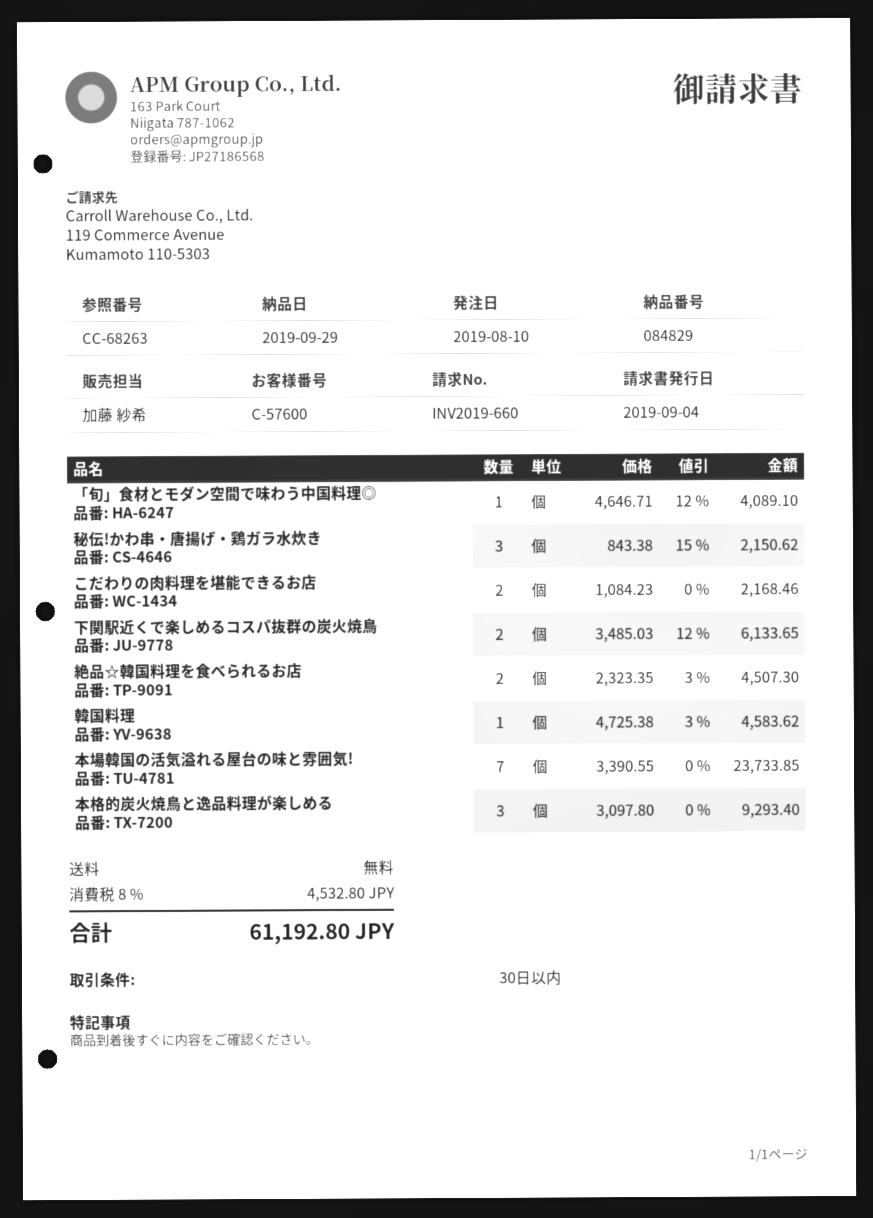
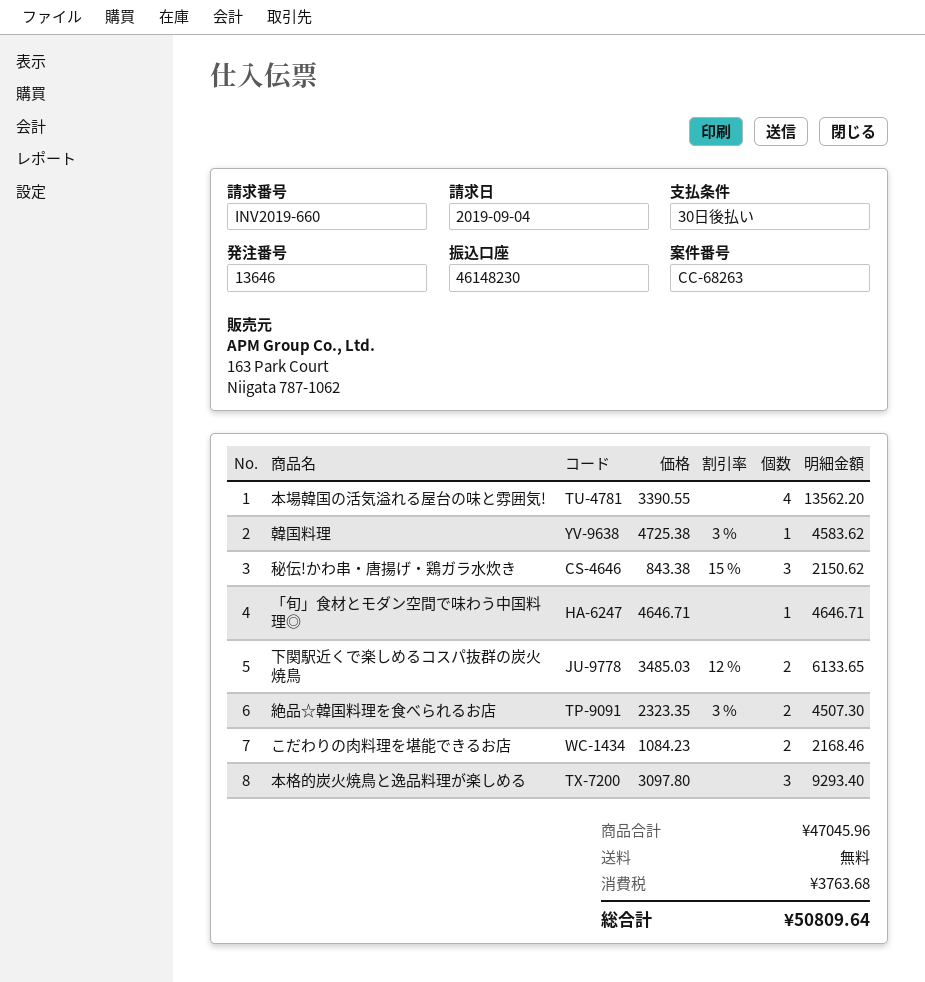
「旬」食材とモダン空間で味わう中国料理◎: 1 x 4646.71 - 12% = 4089.10 -> 1 x 4646.71 = 4646.71
本場韓国の活気溢れる屋台の味と雰囲気!: 7 x 3390.55 = 23733.85 -> 4 x 3390.55 = 13562.20
tax: 4532.80 -> 3763.68
total: 61192.80 -> 50809.64

